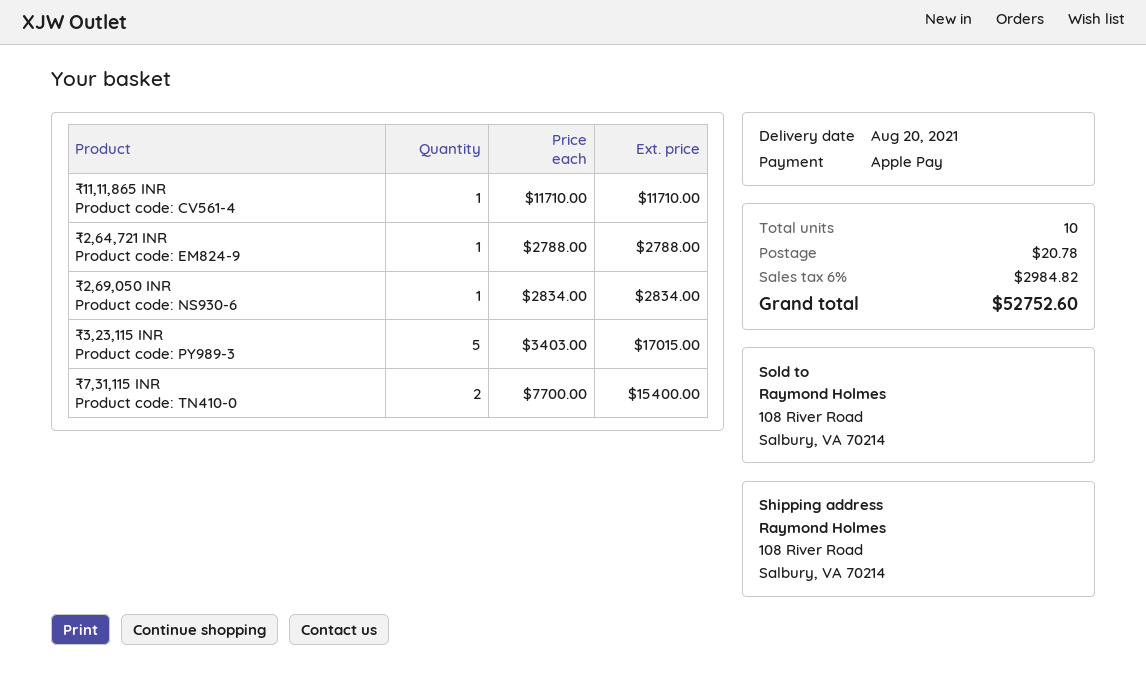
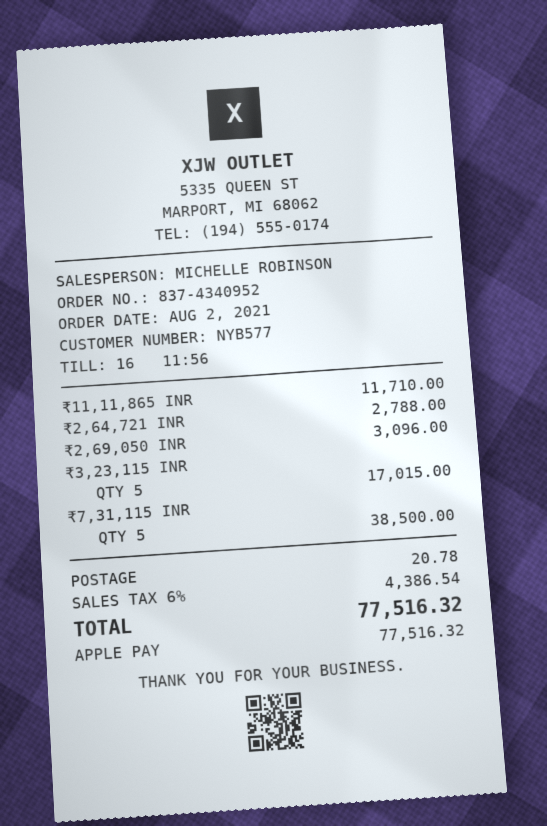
₹2,69,050 INR: 1 for 2834.00 -> 1 for 3096.00
₹7,31,115 INR: 2 for 15400.00 -> 5 for 38500.00
tax: 6% = 2984.82 -> 6% = 4386.54
total: 52752.60 -> 77516.32

